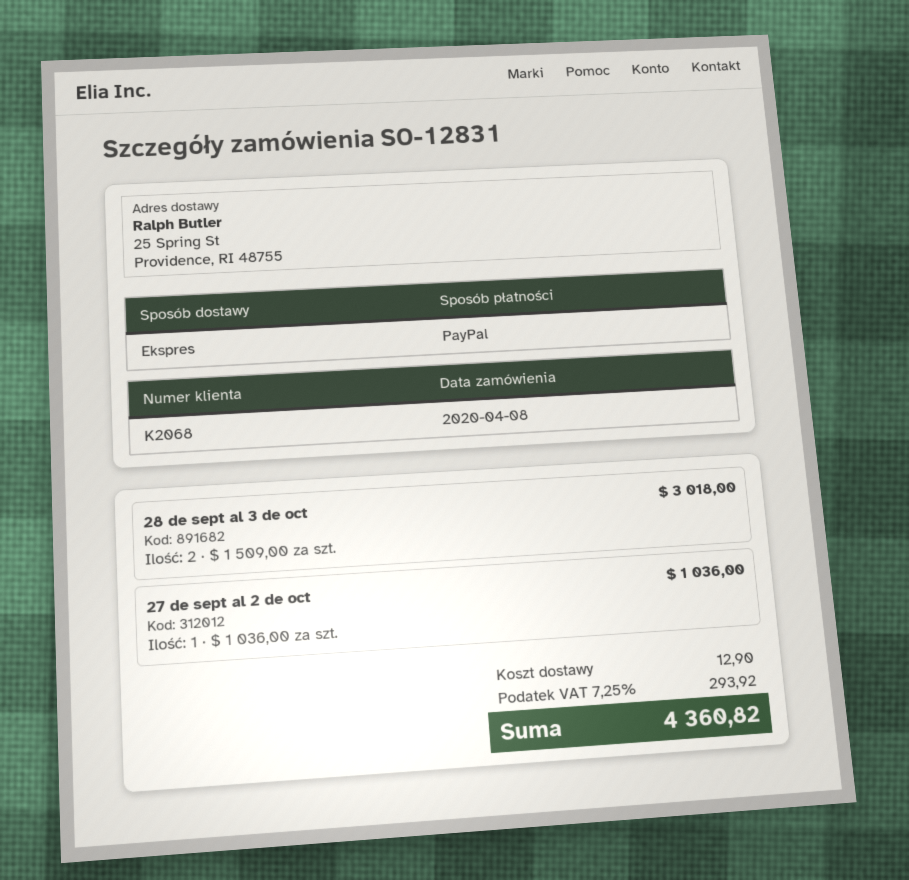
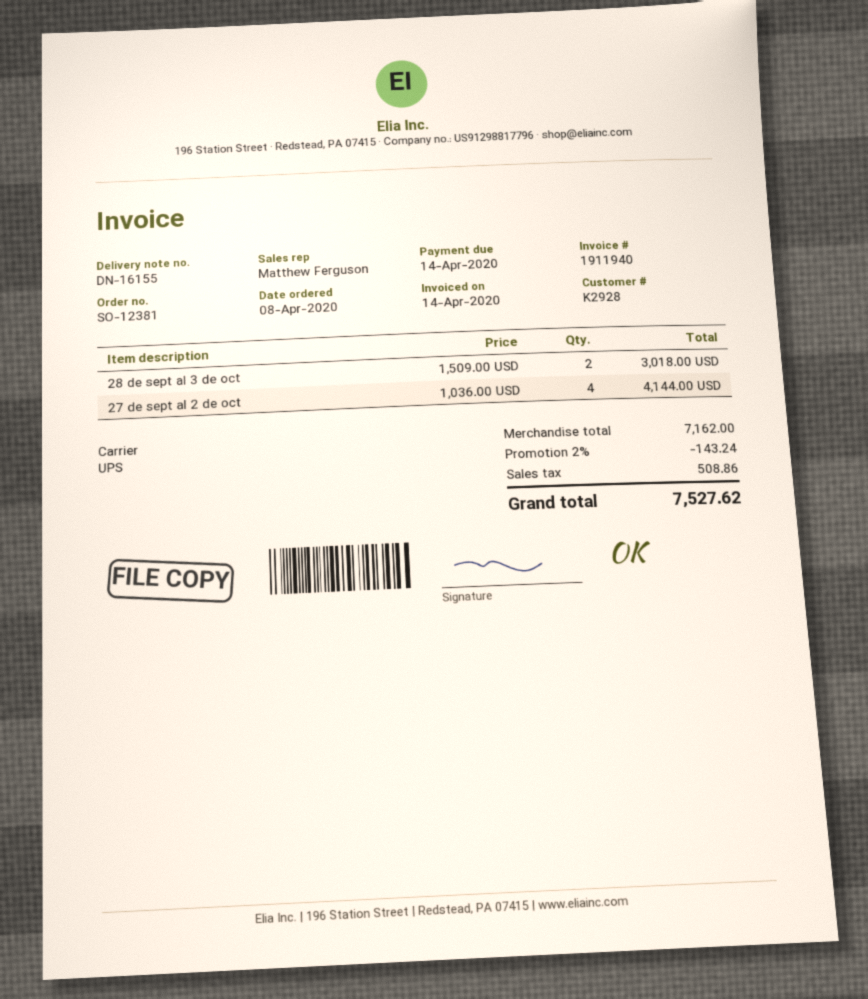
order number: SO-12831 -> SO-12381
customer number: K2068 -> K2928
shipping method: express -> UPS
27 de sept al 2 de oct: 1 x 1036.00 = 1036.00 -> 4 x 1036.00 = 4144.00
discount: none -> 2% = 143.24
shipping: 12.90 -> none
tax: 293.92 -> 508.86
total: 4360.82 -> 7527.62

